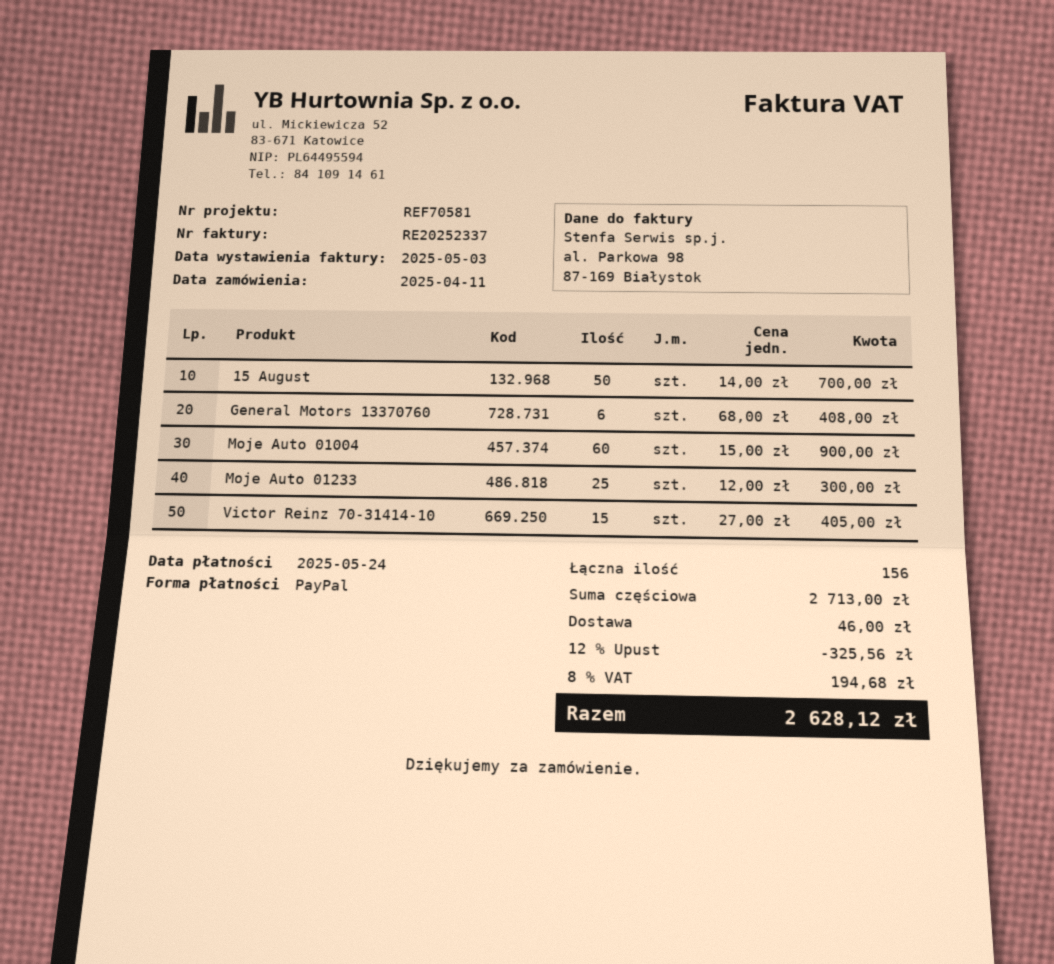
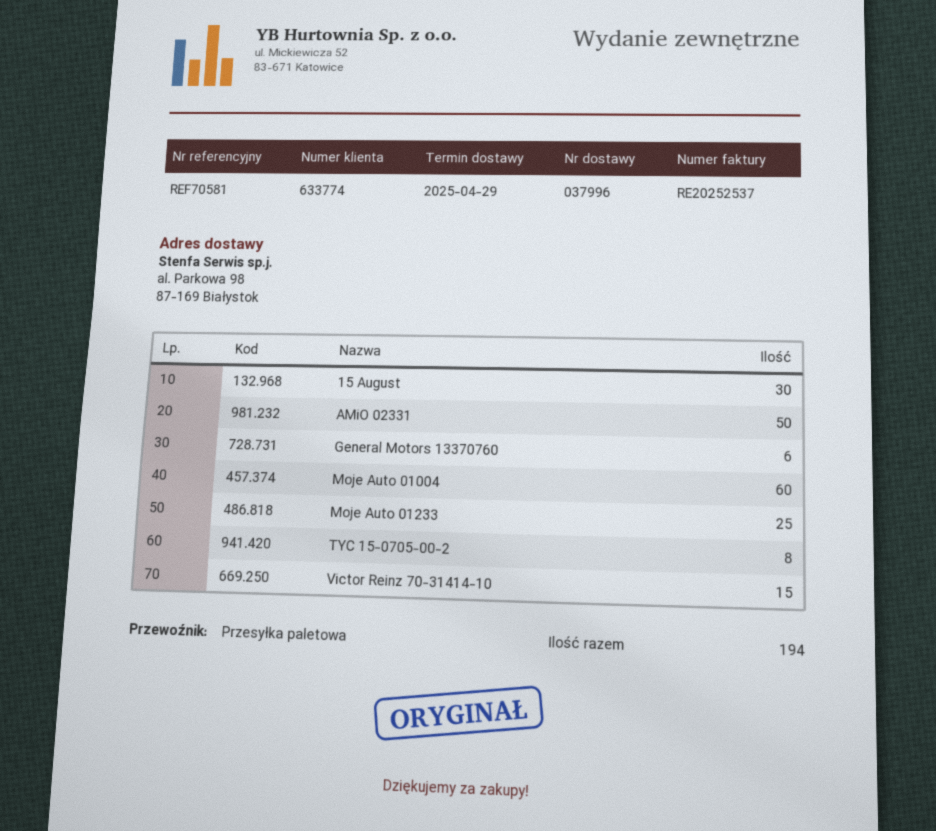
invoice number: RE20252337 -> RE20252537
15 August: 50 -> 30
AMiO 02331: none -> 50
TYC 15-0705-00-2: none -> 8
total quantity: 156 -> 194

